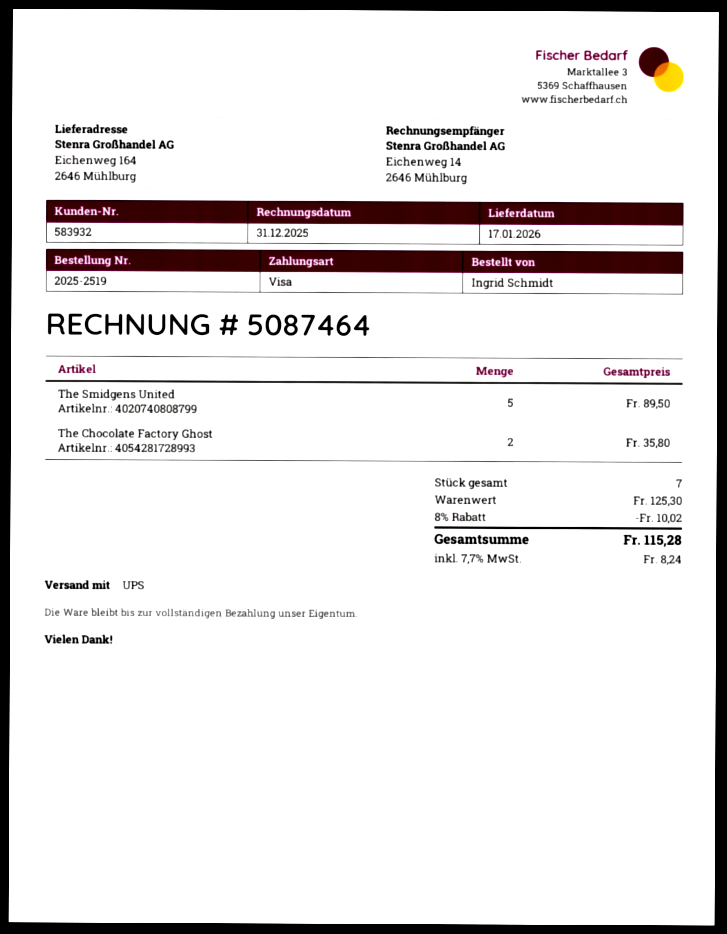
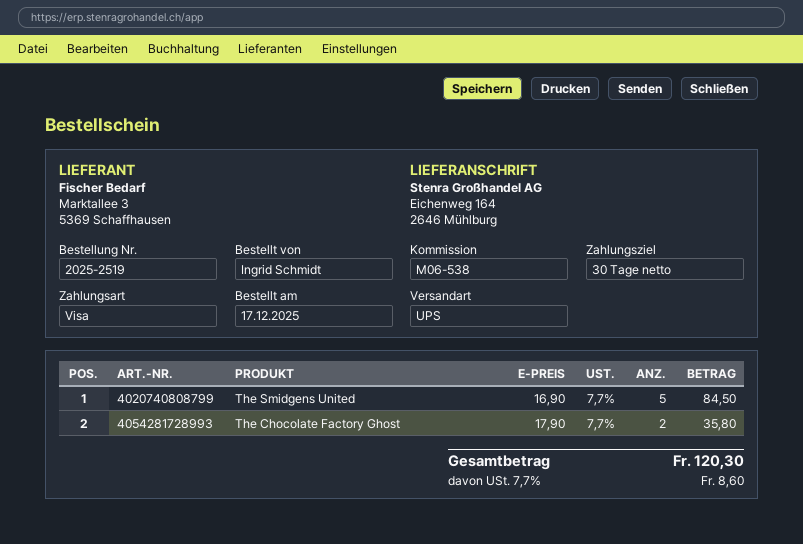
The Smidgens United: 5 for 89.50 -> 5 for 84.50
discount: 8% = 10.02 -> none
tax: 7.7% = 8.24 -> 7.7% = 8.60
total: 115.28 -> 120.30

